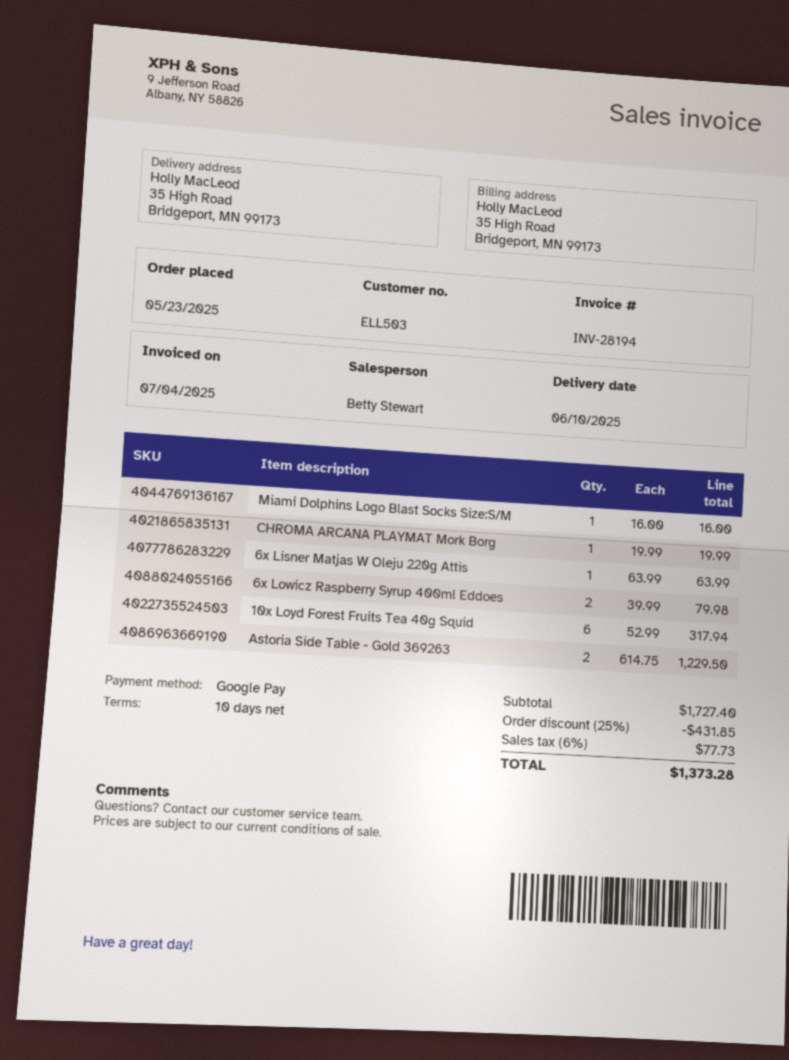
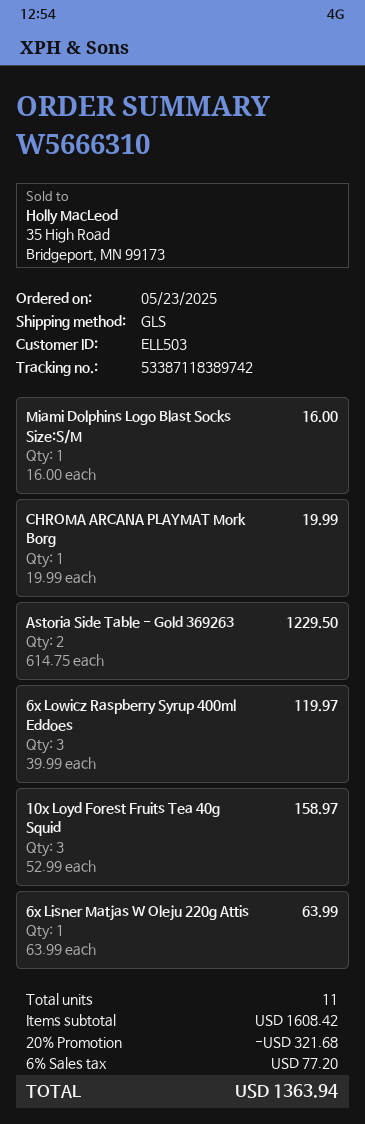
6x Lowicz Raspberry Syrup 400ml Eddoes: 2 x 39.99 = 79.98 -> 3 x 39.99 = 119.97
10x Loyd Forest Fruits Tea 40g Squid: 6 x 52.99 = 317.94 -> 3 x 52.99 = 158.97
subtotal: 1727.40 -> 1608.42
discount: 25% = 431.85 -> 20% = 321.68
tax: 6% = 77.73 -> 6% = 77.20
total: 1373.28 -> 1363.94

